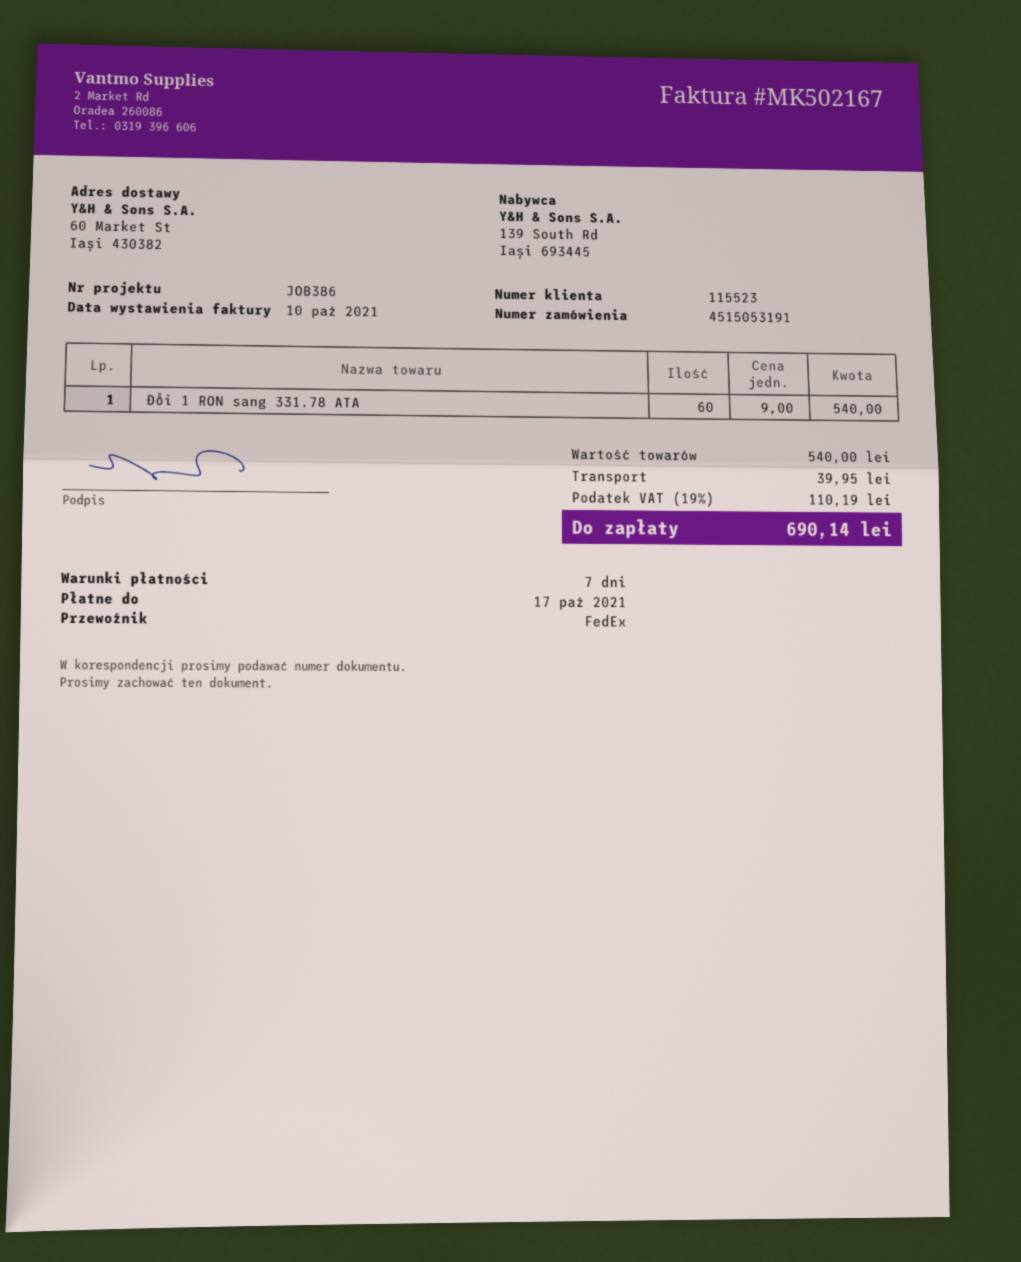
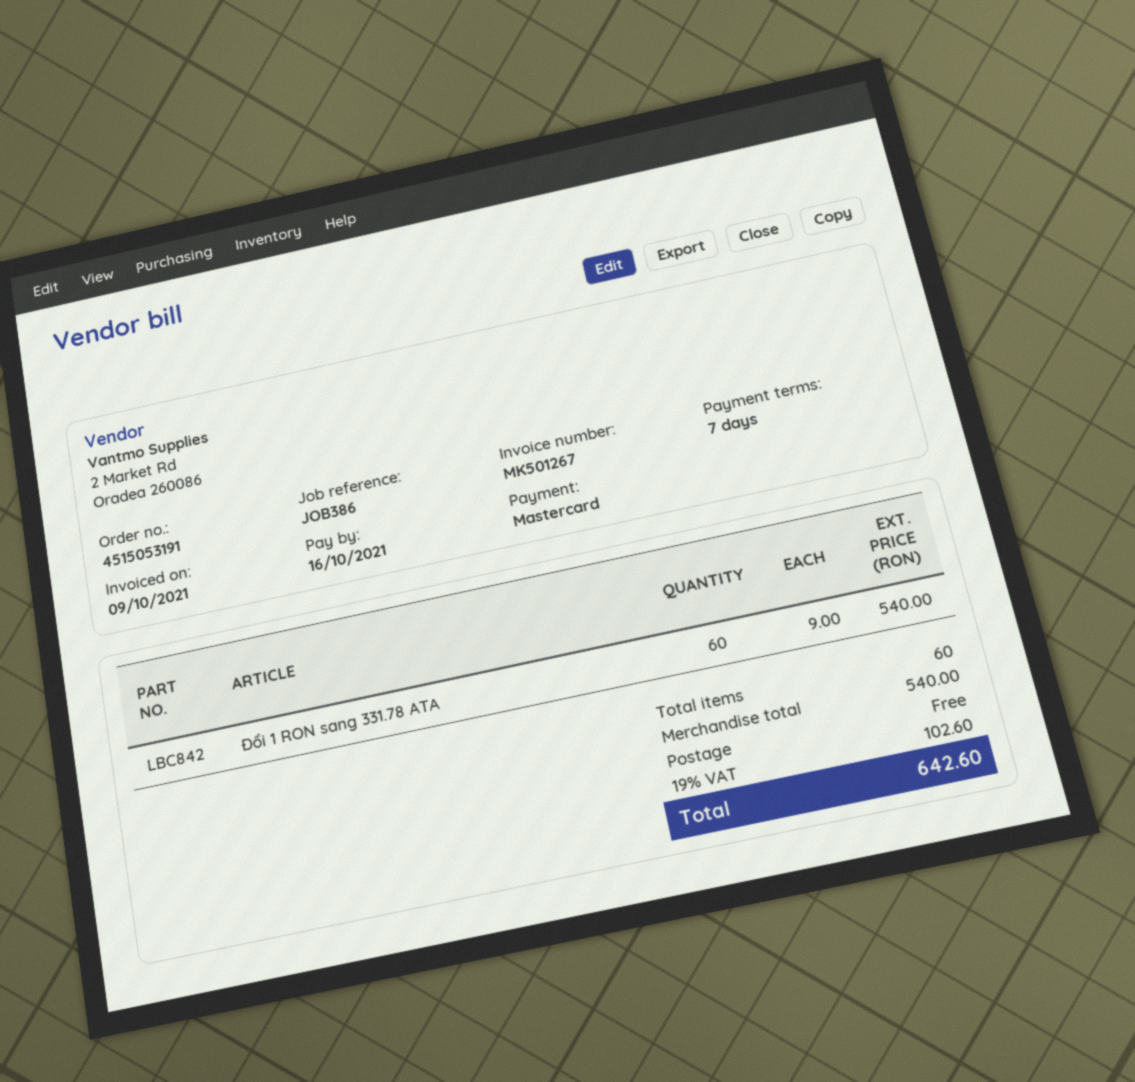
invoice number: MK502167 -> MK501267
invoice date: 2021-10-10 -> 2021-10-09
due date: 2021-10-17 -> 2021-10-16
shipping: 39.95 -> 0.00
tax: 19% = 110.19 -> 19% = 102.60
total: 690.14 -> 642.60

